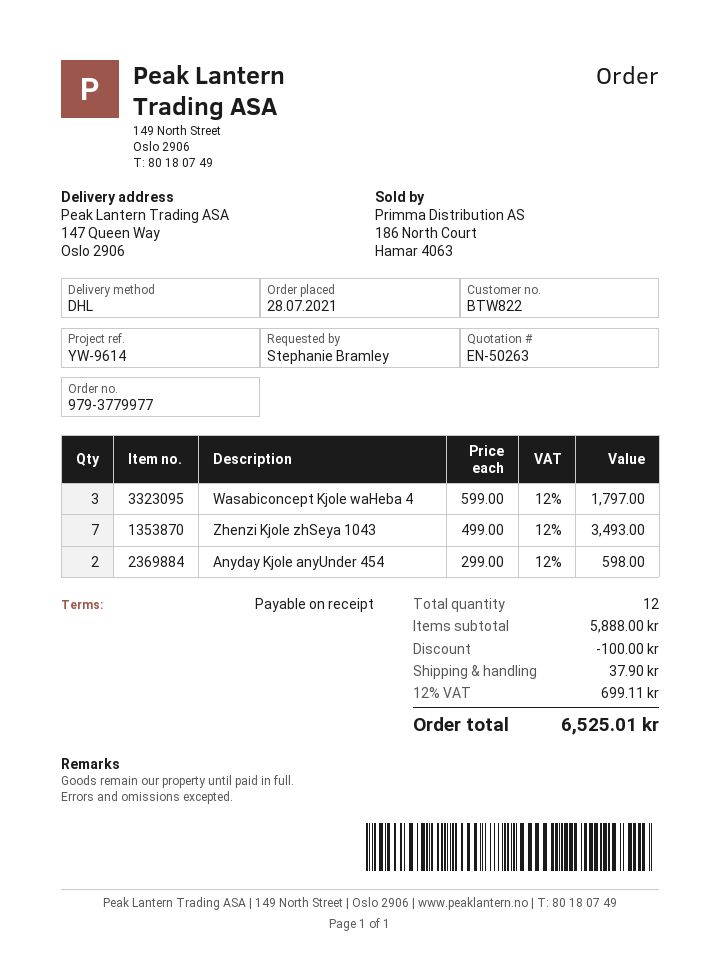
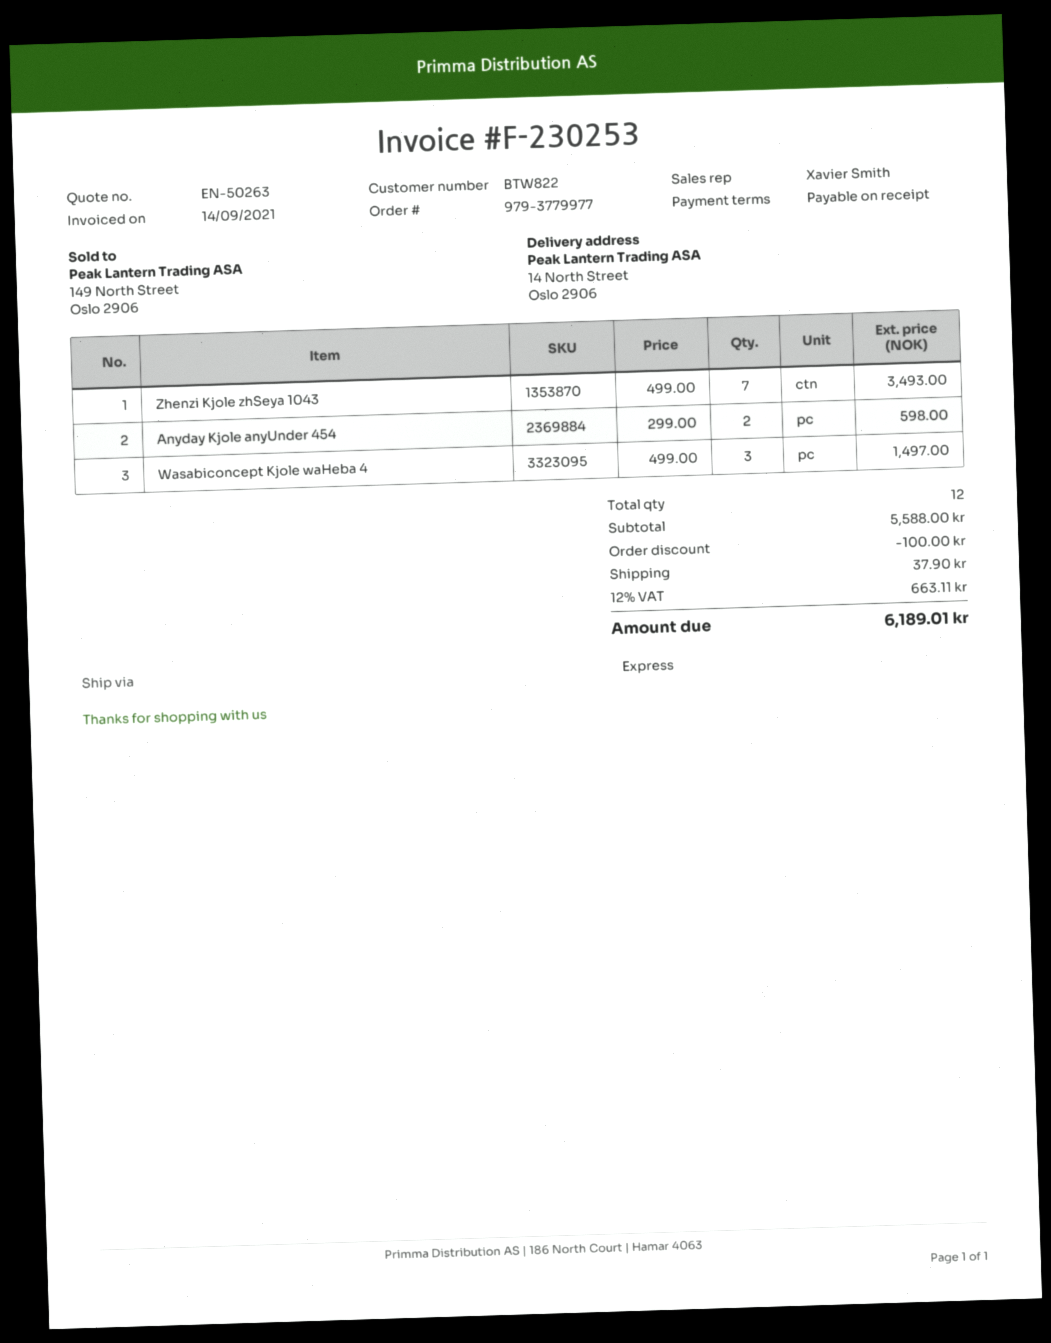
shipping method: DHL -> express
ship to: 147 Queen Way, Oslo 2906 -> 14 North Street, Oslo 2906
Wasabiconcept Kjole waHeba 4: 3 x 599.00 = 1797.00 -> 3 x 499.00 = 1497.00
subtotal: 5888.00 -> 5588.00
tax: 12% = 699.11 -> 12% = 663.11
total: 6525.01 -> 6189.01

